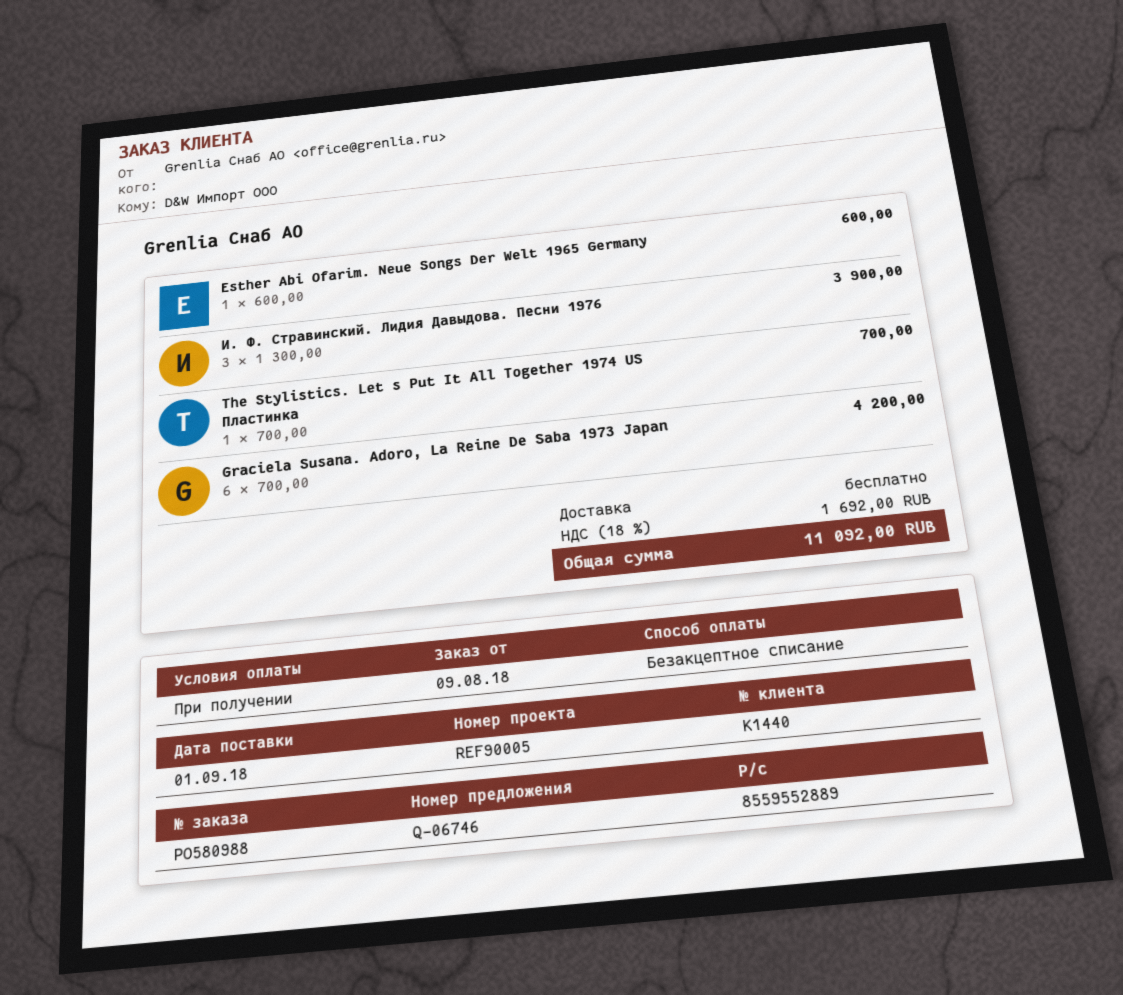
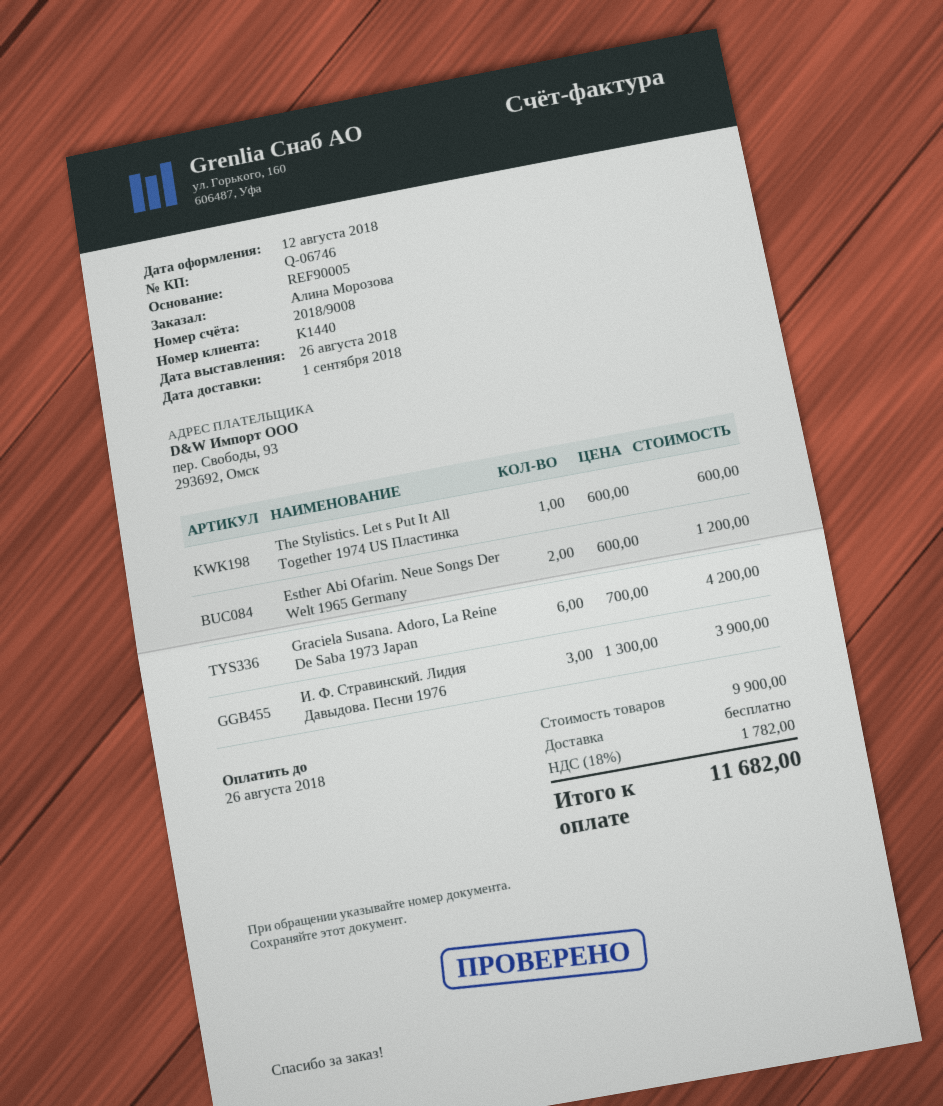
order date: 2018-08-09 -> 2018-08-12
Esther Abi Ofarim. Neue Songs Der Welt 1965 Germany: 1 x 600.00 = 600.00 -> 2 x 600.00 = 1200.00
The Stylistics. Let s Put It All Together 1974 US Пластинка: 1 x 700.00 = 700.00 -> 1 x 600.00 = 600.00
tax: 18% = 1692.00 -> 18% = 1782.00
total: 11092.00 -> 11682.00

